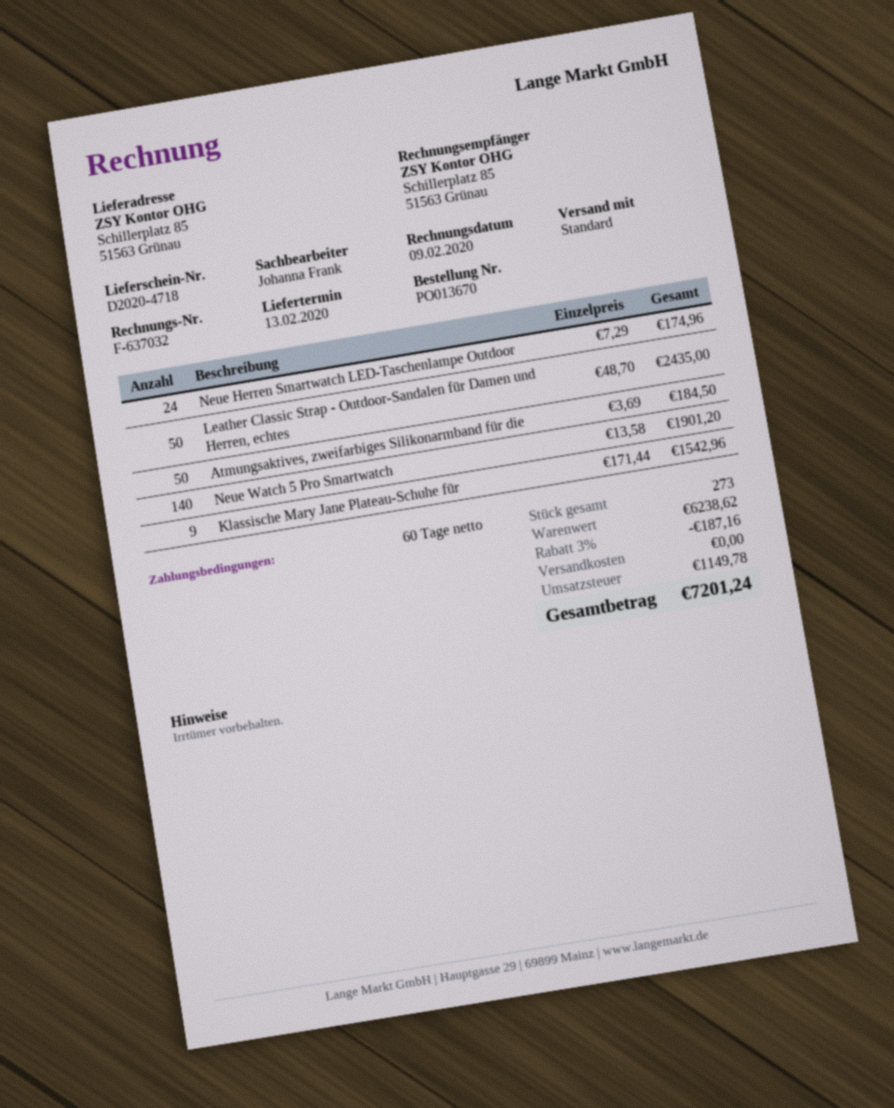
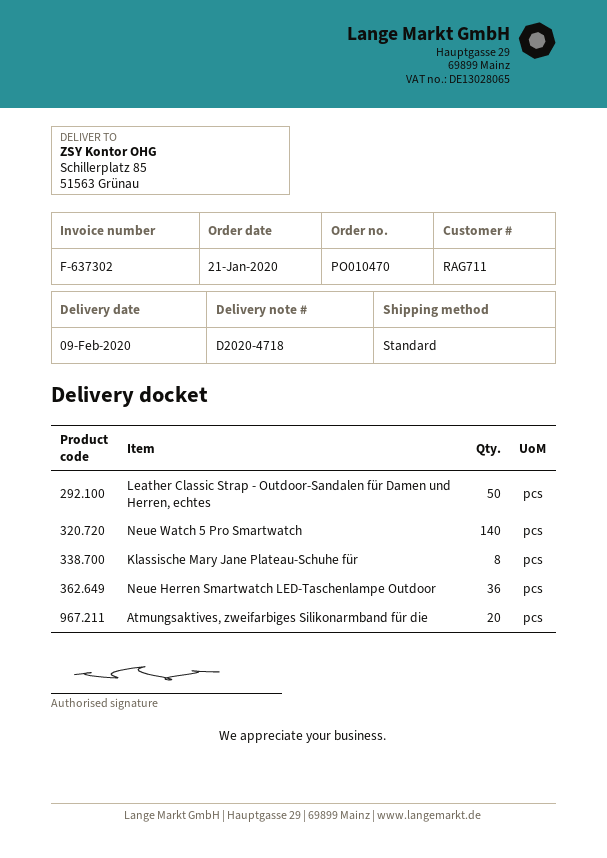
order number: PO013670 -> PO010470
delivery date: 2020-02-13 -> 2020-02-09
invoice number: F-637032 -> F-637302
Neue Herren Smartwatch LED-Taschenlampe Outdoor: 24 -> 36
Atmungsaktives, zweifarbiges Silikonarmband für die: 50 -> 20
Klassische Mary Jane Plateau-Schuhe für: 9 -> 8

